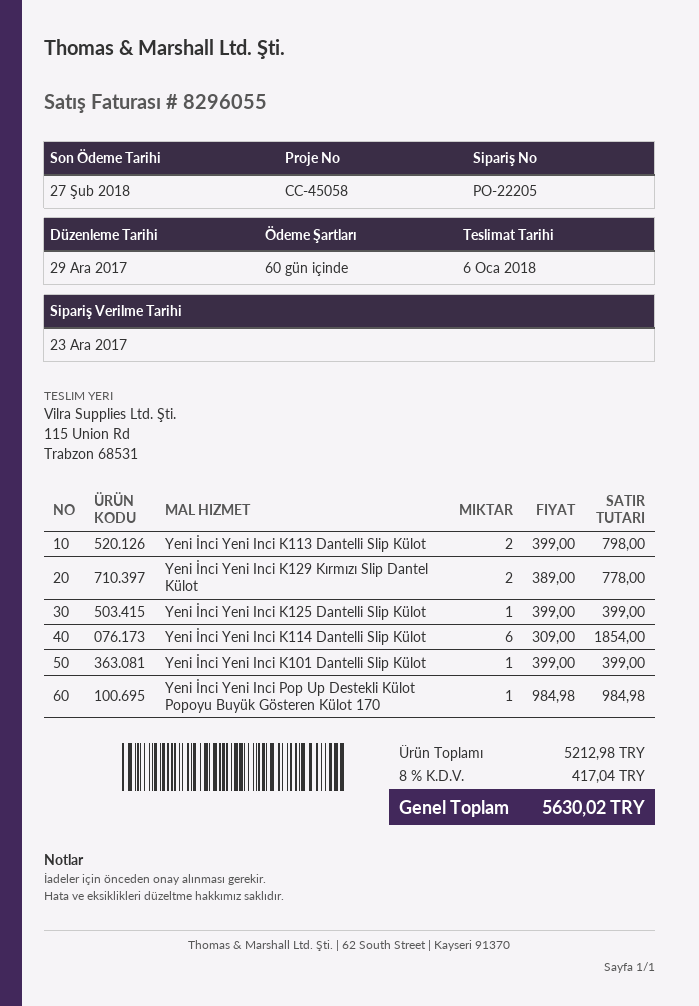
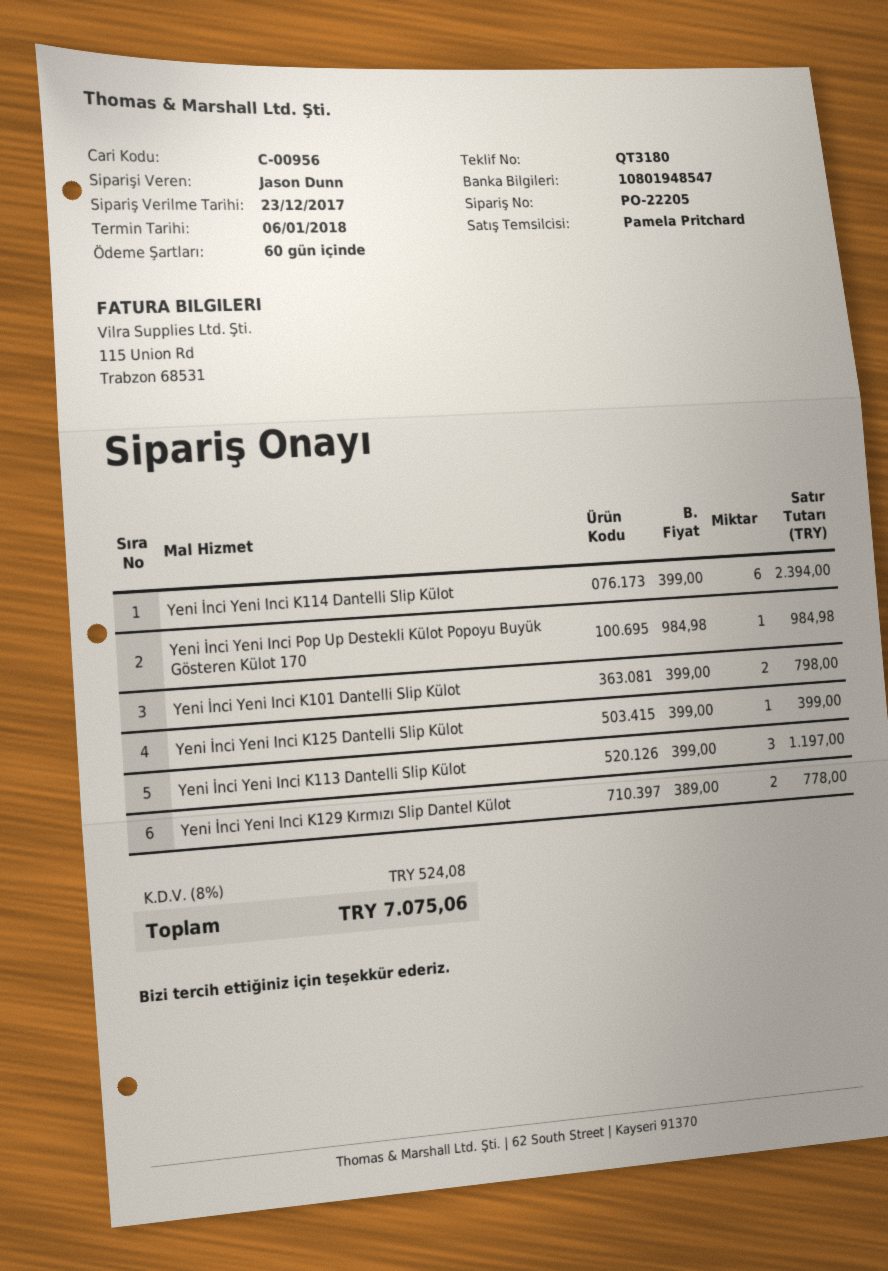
Yeni İnci Yeni Inci K113 Dantelli Slip Külot: 2 x 399.00 = 798.00 -> 3 x 399.00 = 1197.00
Yeni İnci Yeni Inci K114 Dantelli Slip Külot: 6 x 309.00 = 1854.00 -> 6 x 399.00 = 2394.00
Yeni İnci Yeni Inci K101 Dantelli Slip Külot: 1 x 399.00 = 399.00 -> 2 x 399.00 = 798.00
tax: 8% = 417.04 -> 8% = 524.08
total: 5630.02 -> 7075.06

